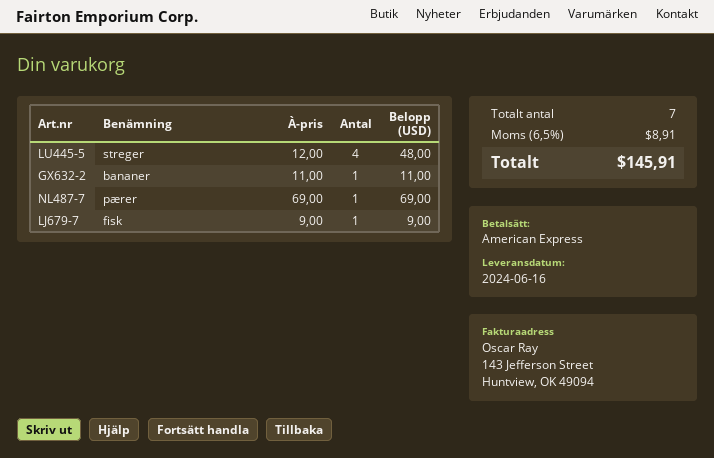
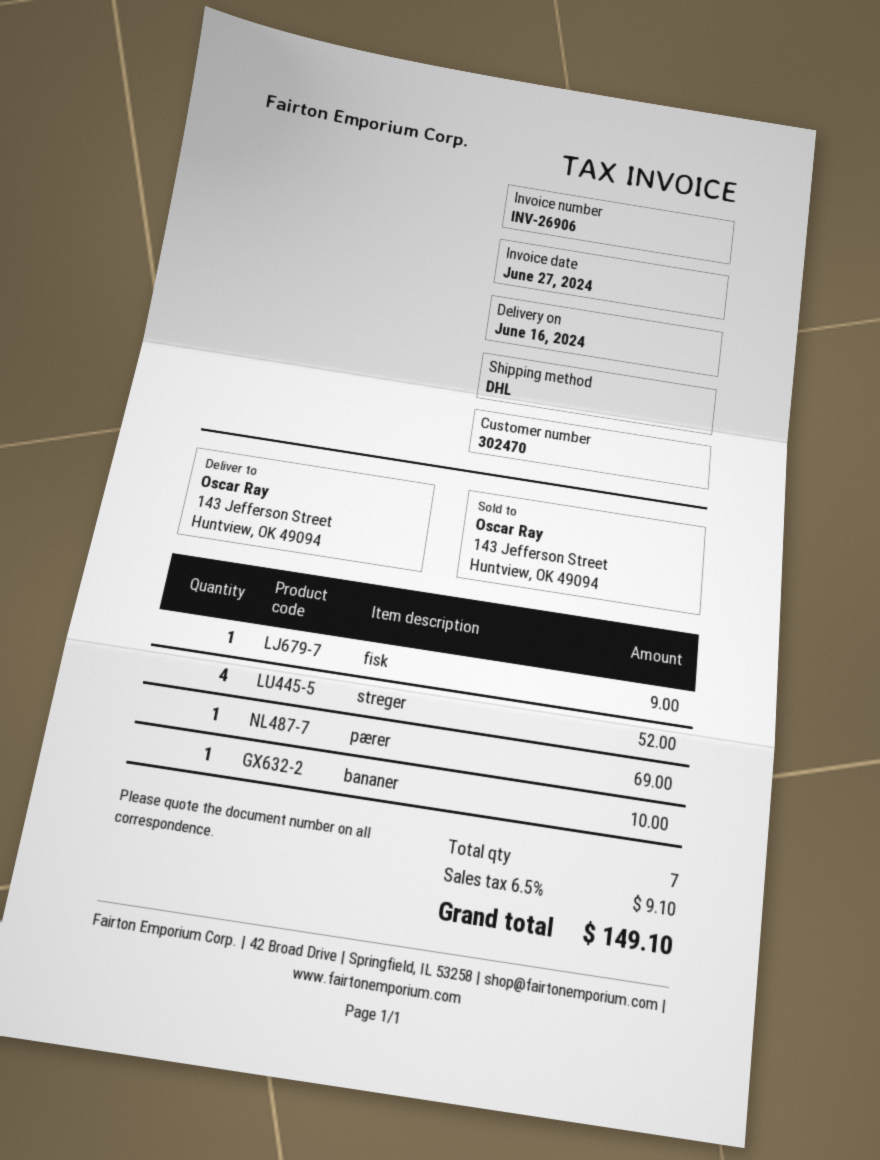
streger: 4 for 48.00 -> 4 for 52.00
bananer: 1 for 11.00 -> 1 for 10.00
tax: 6.5% = 8.91 -> 6.5% = 9.10
total: 145.91 -> 149.10

